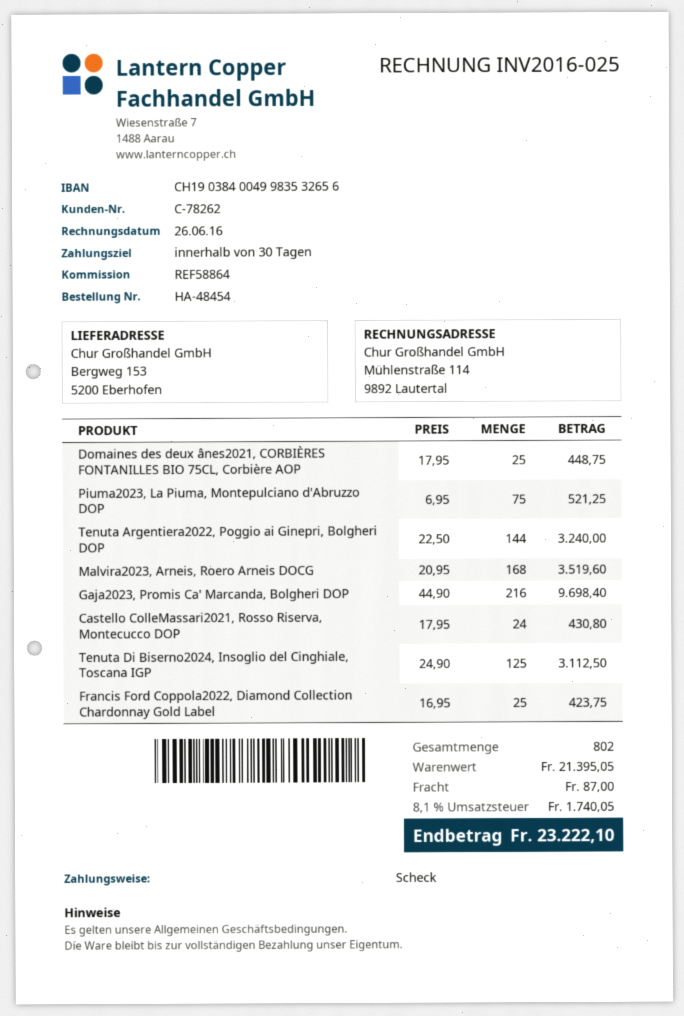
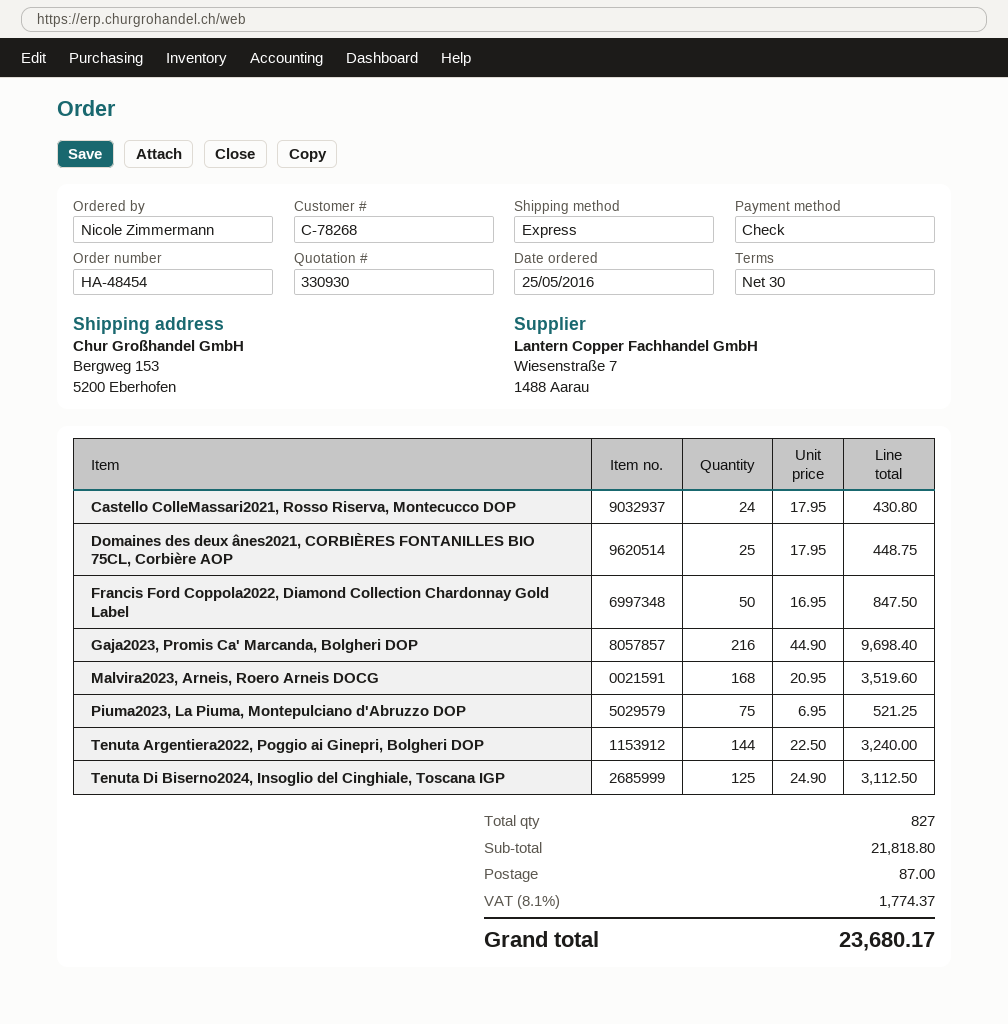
customer number: C-78262 -> C-78268
Francis Ford Coppola2022, Diamond Collection Chardonnay Gold Label: 25 x 16.95 = 423.75 -> 50 x 16.95 = 847.50
total quantity: 802 -> 827
subtotal: 21395.05 -> 21818.80
tax: 8.1% = 1740.05 -> 8.1% = 1774.37
total: 23222.10 -> 23680.17

